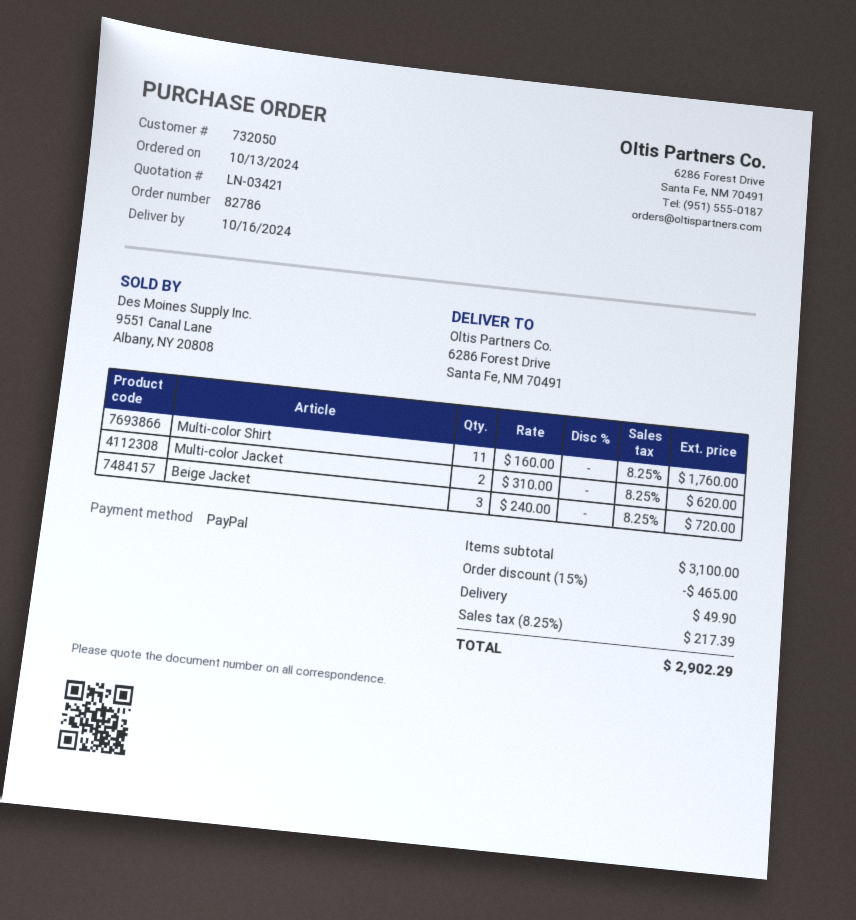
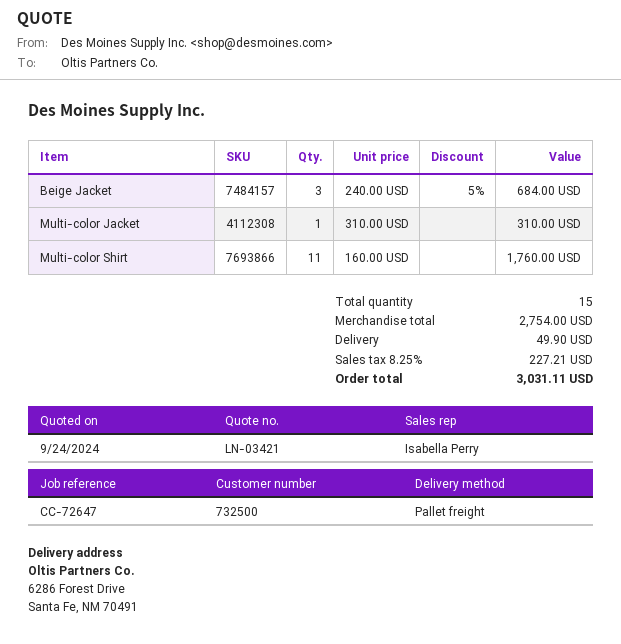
customer number: 732050 -> 732500
Multi-color Jacket: 2 x 310.00 = 620.00 -> 1 x 310.00 = 310.00
Beige Jacket: 3 x 240.00 = 720.00 -> 3 x 240.00 - 5% = 684.00
subtotal: 3100.00 -> 2754.00
discount: 15% = 465.00 -> none
tax: 8.25% = 217.39 -> 8.25% = 227.21
total: 2902.29 -> 3031.11

